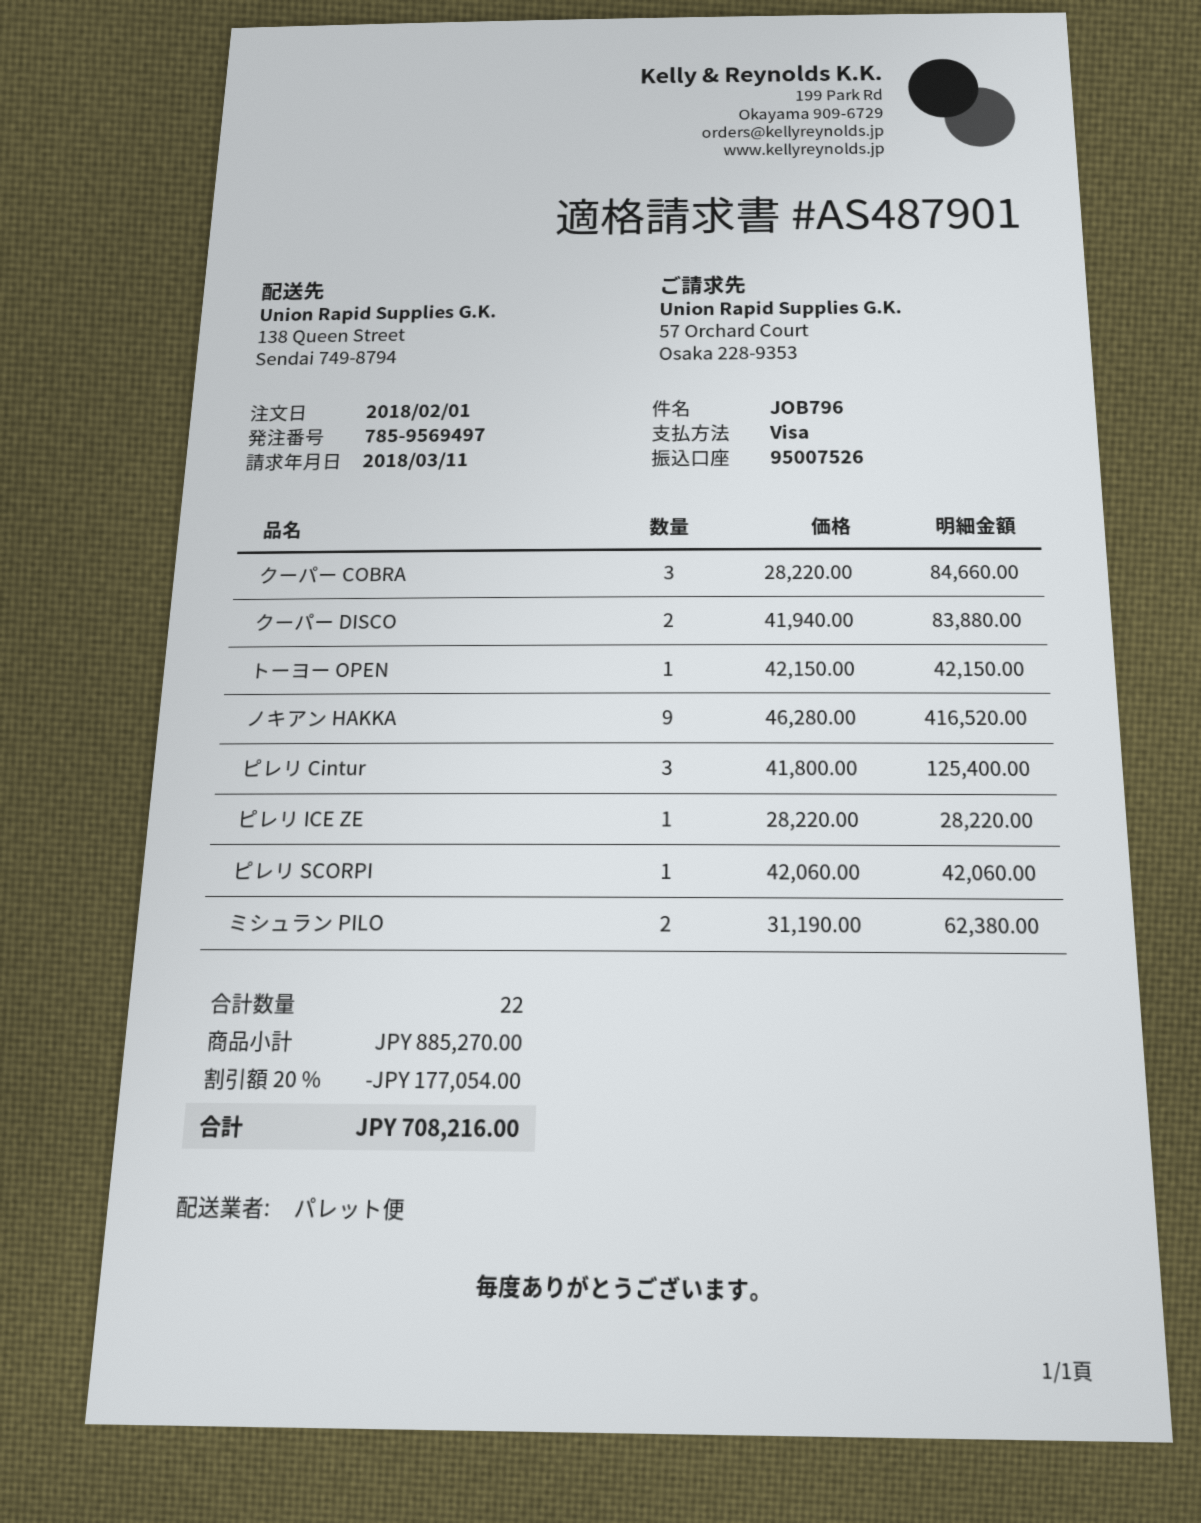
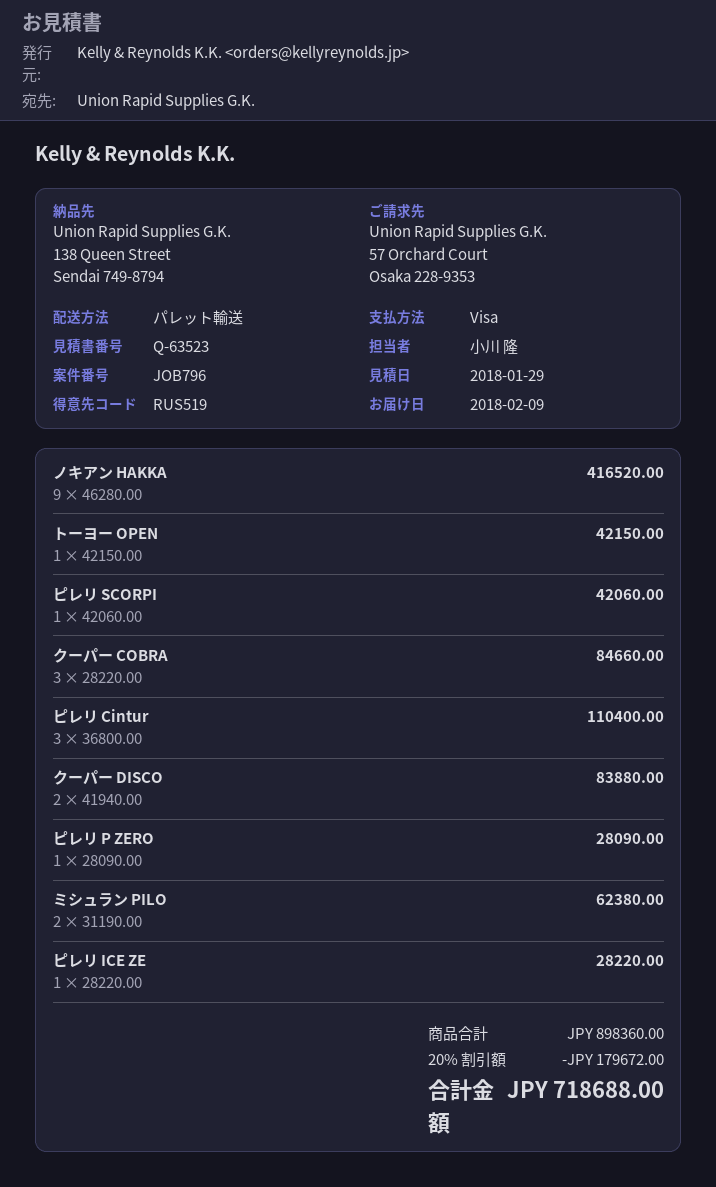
ピレリ Cintur: 3 x 41800.00 = 125400.00 -> 3 x 36800.00 = 110400.00
ピレリ P ZERO: none -> 1 x 28090.00 = 28090.00
subtotal: 885270.00 -> 898360.00
discount: 20% = 177054.00 -> 20% = 179672.00
total: 708216.00 -> 718688.00

